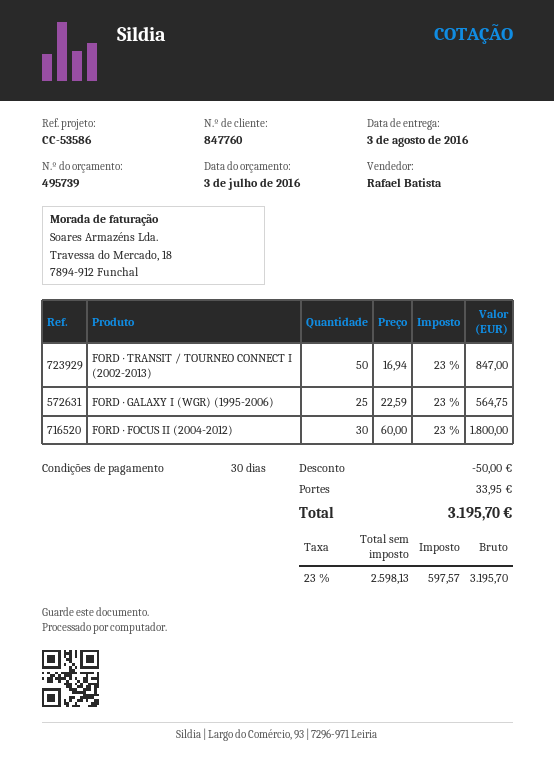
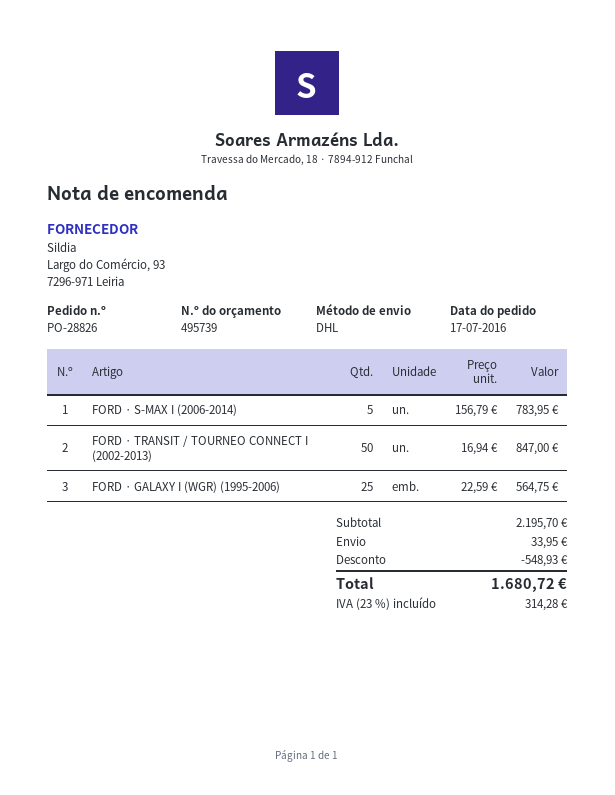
FORD · FOCUS II (2004-2012): 30 x 60.00 = 1800.00 -> none
FORD · S-MAX I (2006-2014): none -> 5 x 156.79 = 783.95
discount: 50.00 -> 548.93
tax: 23% = 597.57 -> 23% = 314.28
total: 3195.70 -> 1680.72

